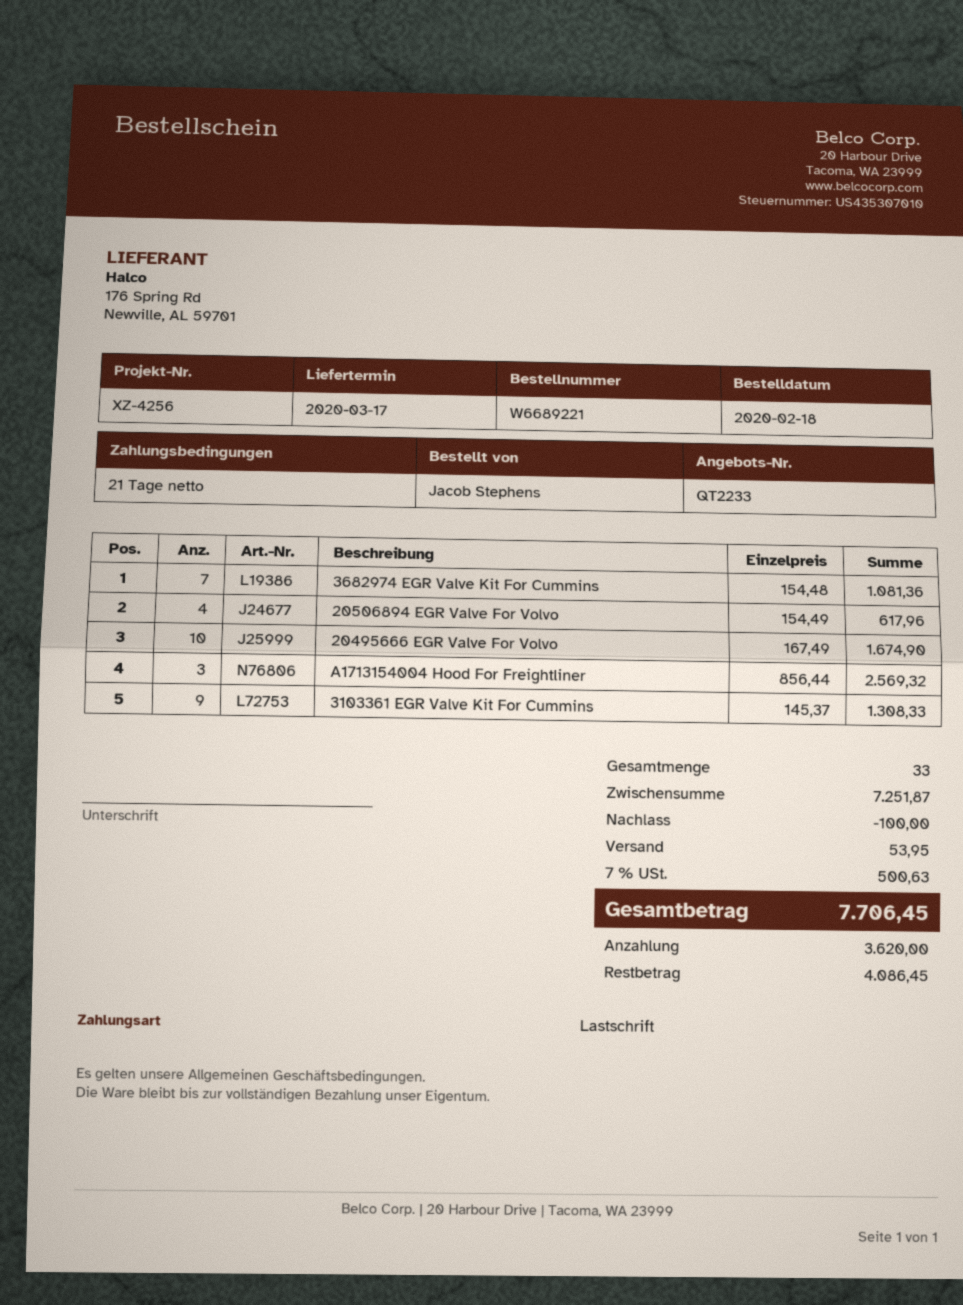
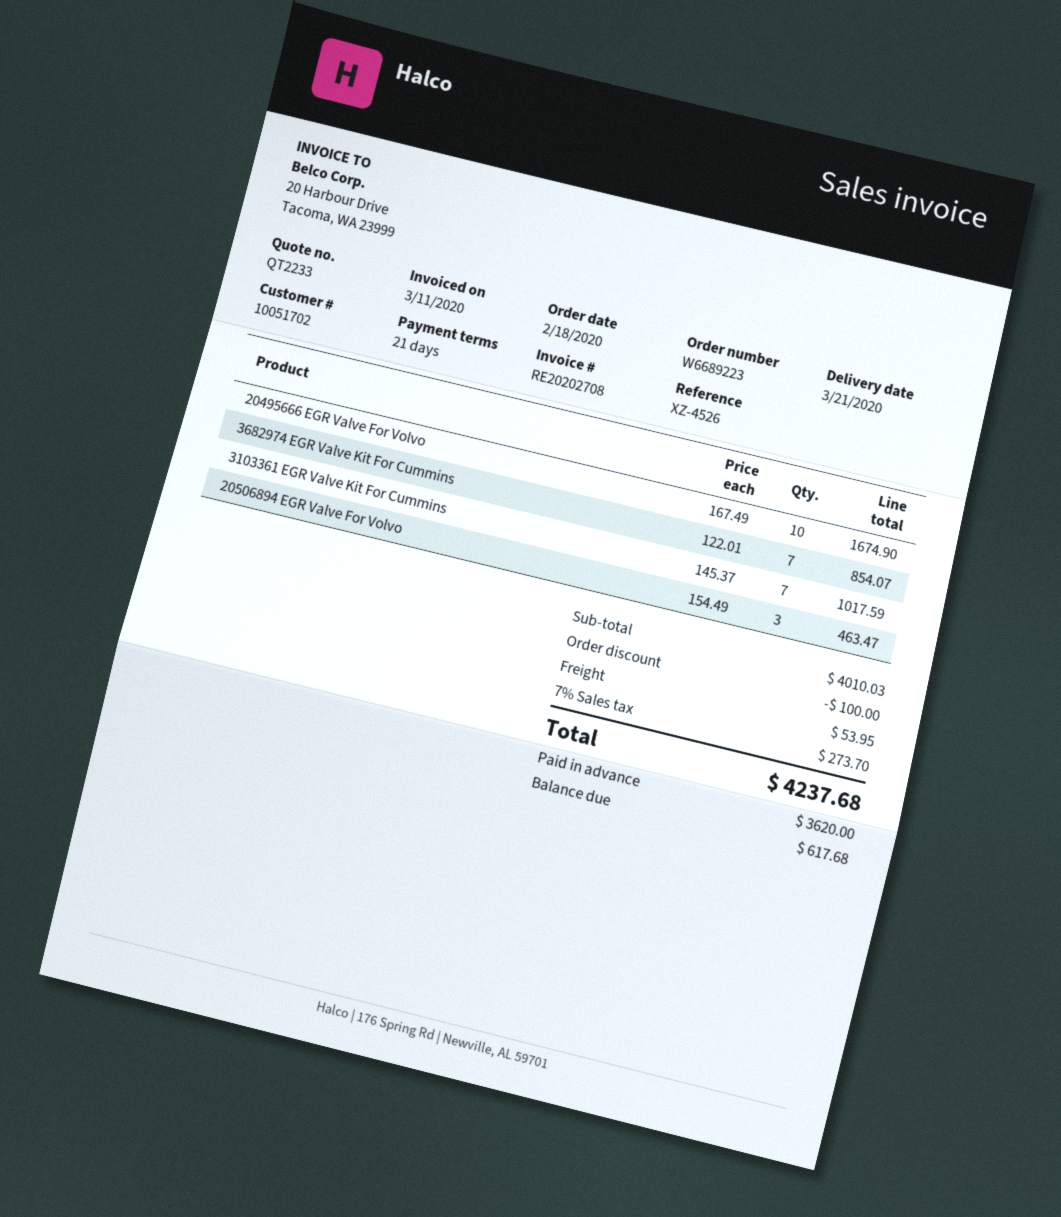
order number: W6689221 -> W6689223
delivery date: 2020-03-17 -> 2020-03-21
reference: XZ-4256 -> XZ-4526
3682974 EGR Valve Kit For Cummins: 7 x 154.48 = 1081.36 -> 7 x 122.01 = 854.07
20506894 EGR Valve For Volvo: 4 x 154.49 = 617.96 -> 3 x 154.49 = 463.47
A1713154004 Hood For Freightliner: 3 x 856.44 = 2569.32 -> none
3103361 EGR Valve Kit For Cummins: 9 x 145.37 = 1308.33 -> 7 x 145.37 = 1017.59
subtotal: 7251.87 -> 4010.03
tax: 7% = 500.63 -> 7% = 273.70
total: 7706.45 -> 4237.68
balance: 4086.45 -> 617.68

